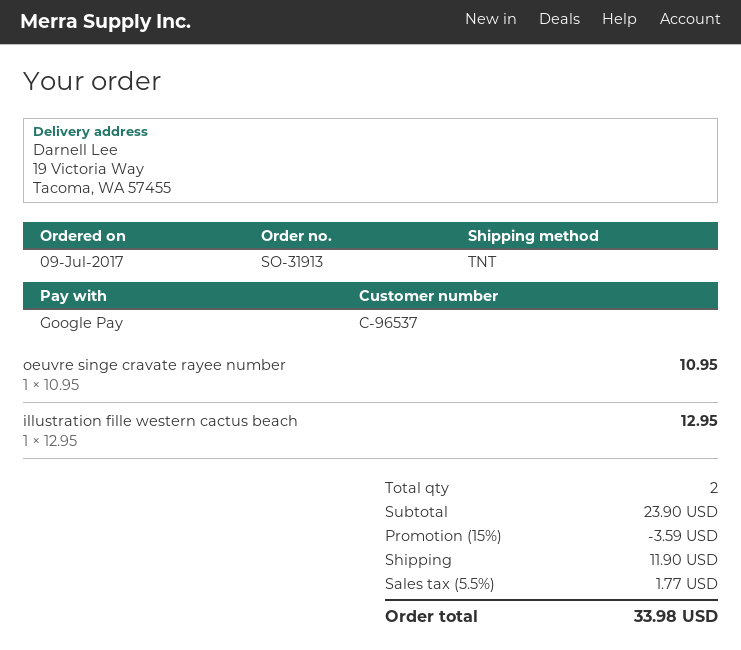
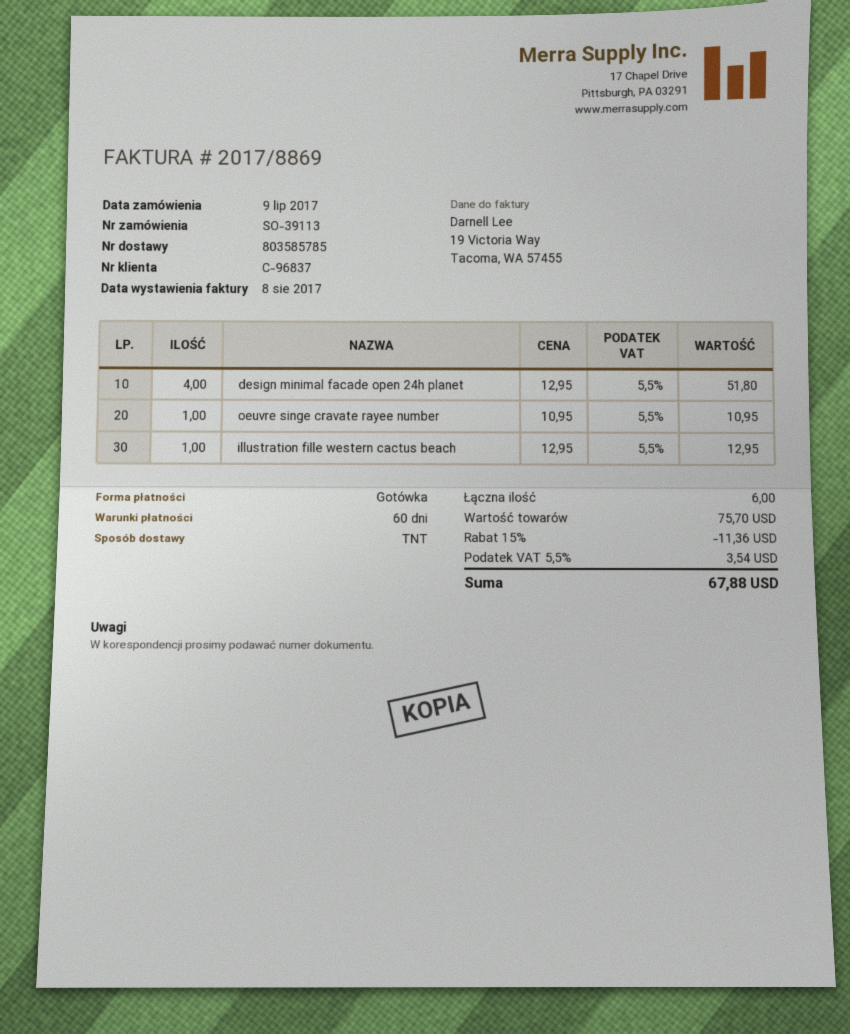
order number: SO-31913 -> SO-39113
customer number: C-96537 -> C-96837
payment method: Google Pay -> cash
design minimal facade open 24h planet: none -> 4 x 12.95 = 51.80
total quantity: 2 -> 6
subtotal: 23.90 -> 75.70
discount: 15% = 3.59 -> 15% = 11.36
shipping: 11.90 -> none
tax: 5.5% = 1.77 -> 5.5% = 3.54
total: 33.98 -> 67.88

